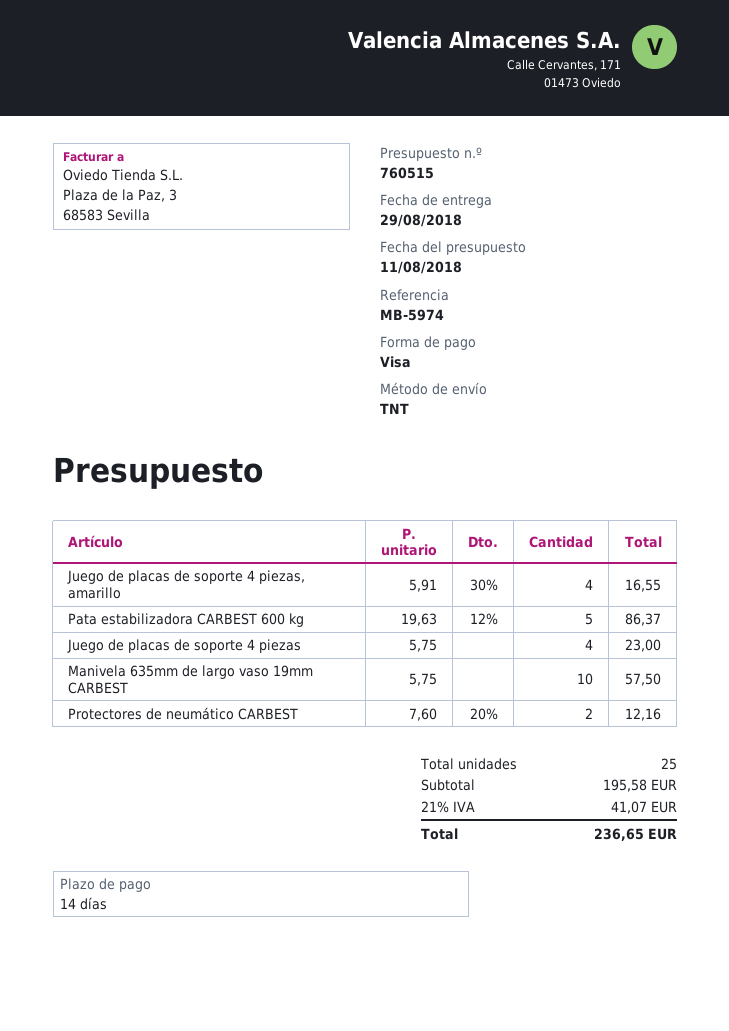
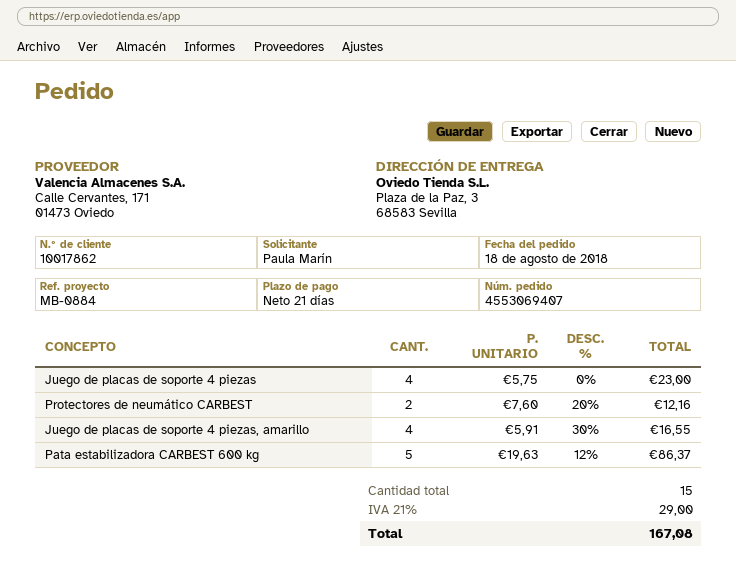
payment terms: 14 days -> 21 days
reference: MB-5974 -> MB-0884
Manivela 635mm de largo vaso 19mm CARBEST: 10 x 5.75 = 57.50 -> none
total quantity: 25 -> 15
tax: 21% = 41.07 -> 21% = 29.00
total: 236.65 -> 167.08

